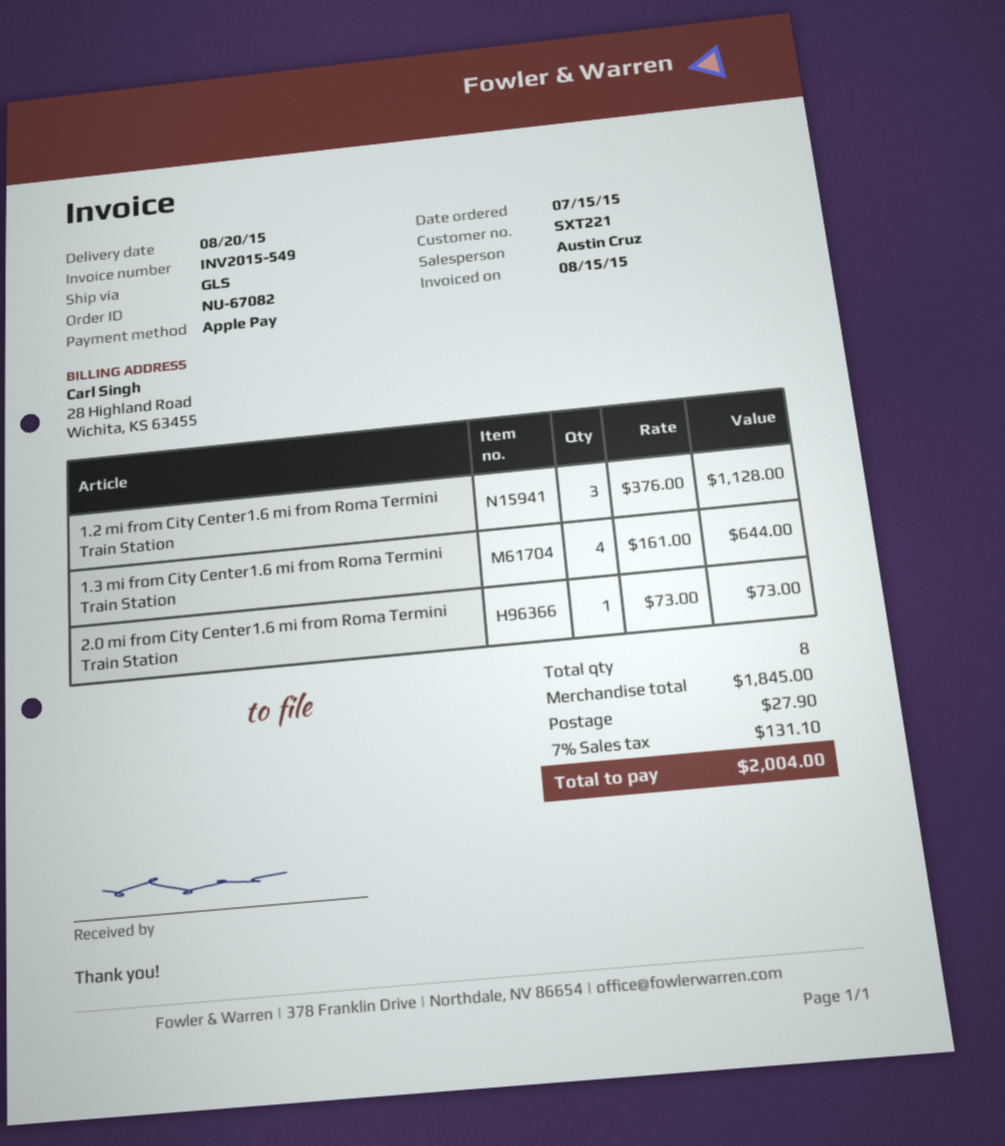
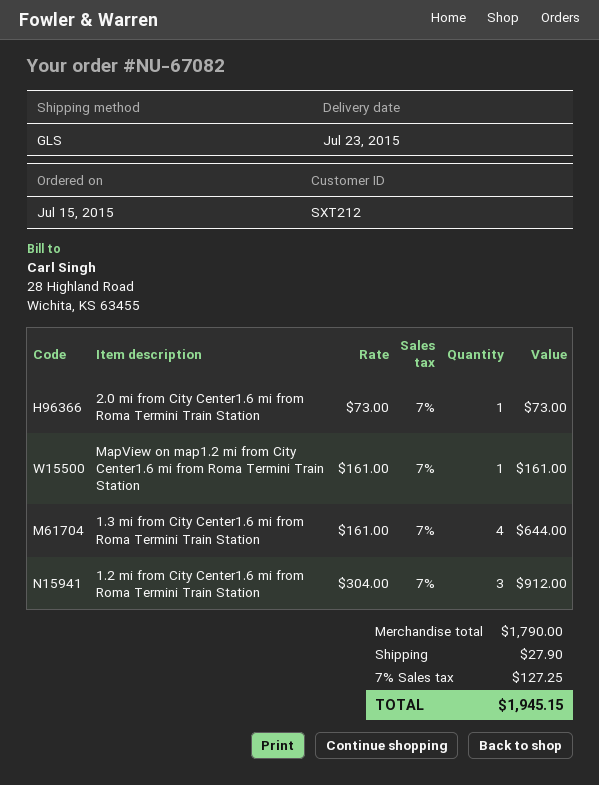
delivery date: 2015-08-20 -> 2015-07-23
customer number: SXT221 -> SXT212
1.2 mi from City Center1.6 mi from Roma Termini Train Station: 3 x 376.00 = 1128.00 -> 3 x 304.00 = 912.00
MapView on map1.2 mi from City Center1.6 mi from Roma Termini Train Station: none -> 1 x 161.00 = 161.00
subtotal: 1845.00 -> 1790.00
tax: 7% = 131.10 -> 7% = 127.25
total: 2004.00 -> 1945.15

